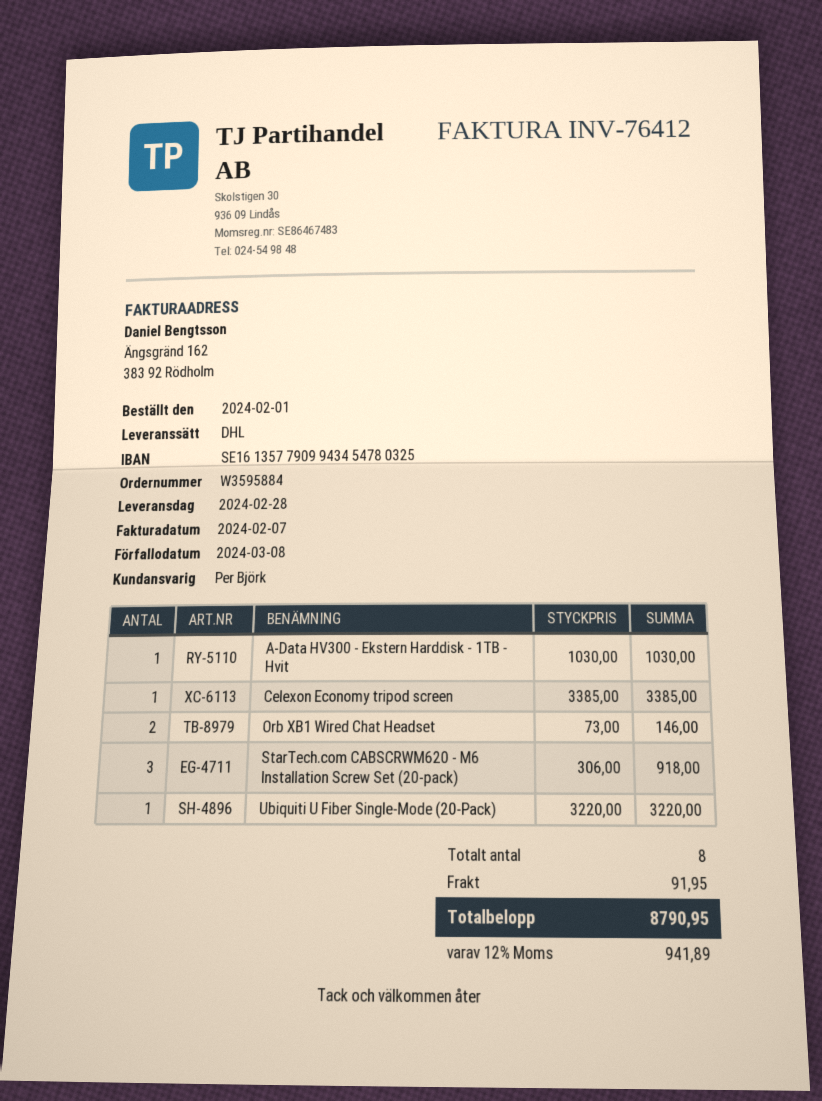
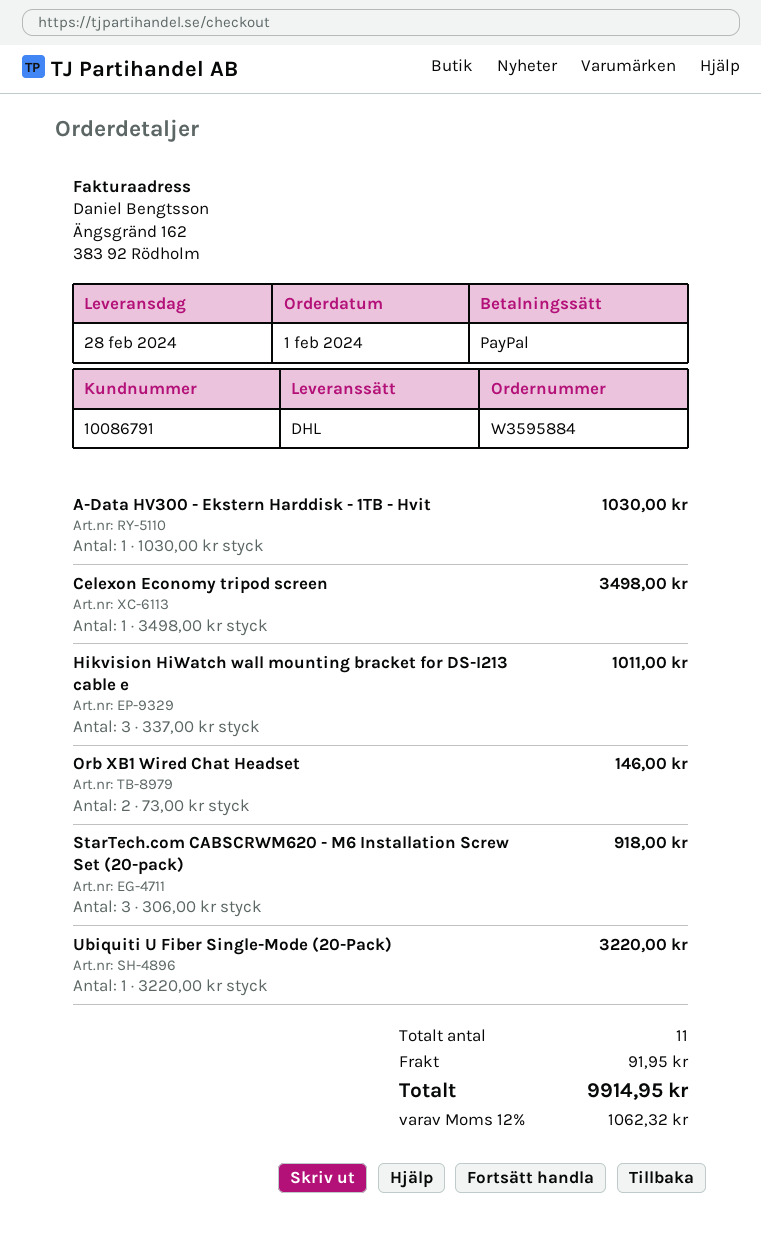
Celexon Economy tripod screen: 1 x 3385.00 = 3385.00 -> 1 x 3498.00 = 3498.00
Hikvision HiWatch wall mounting bracket for DS-I213 cable e: none -> 3 x 337.00 = 1011.00
total quantity: 8 -> 11
tax: 12% = 941.89 -> 12% = 1062.32
total: 8790.95 -> 9914.95

